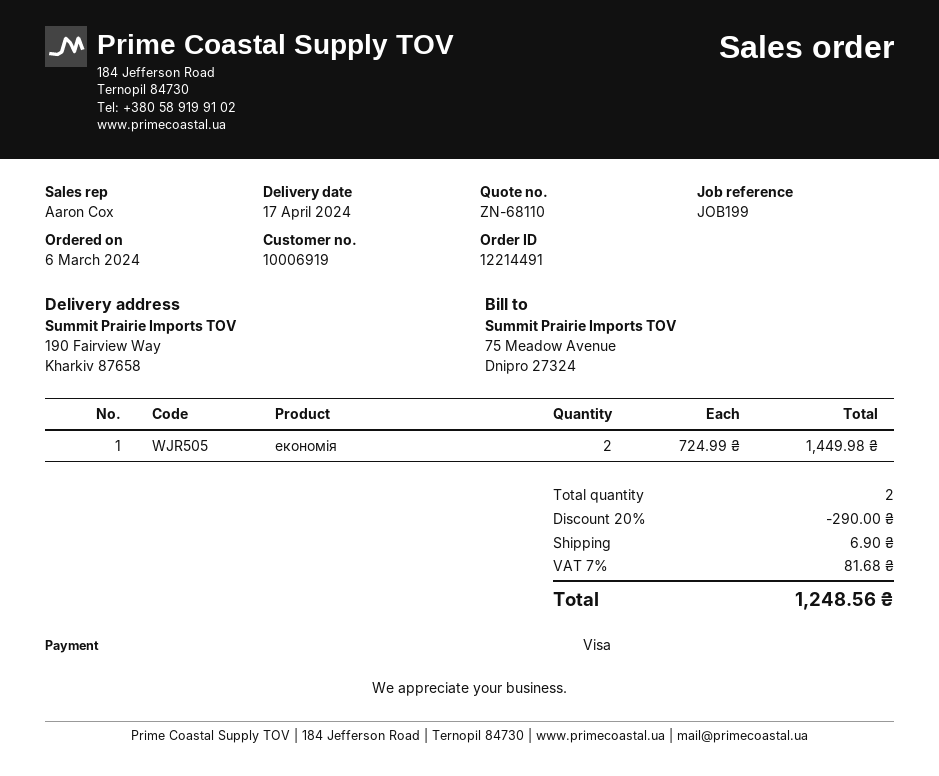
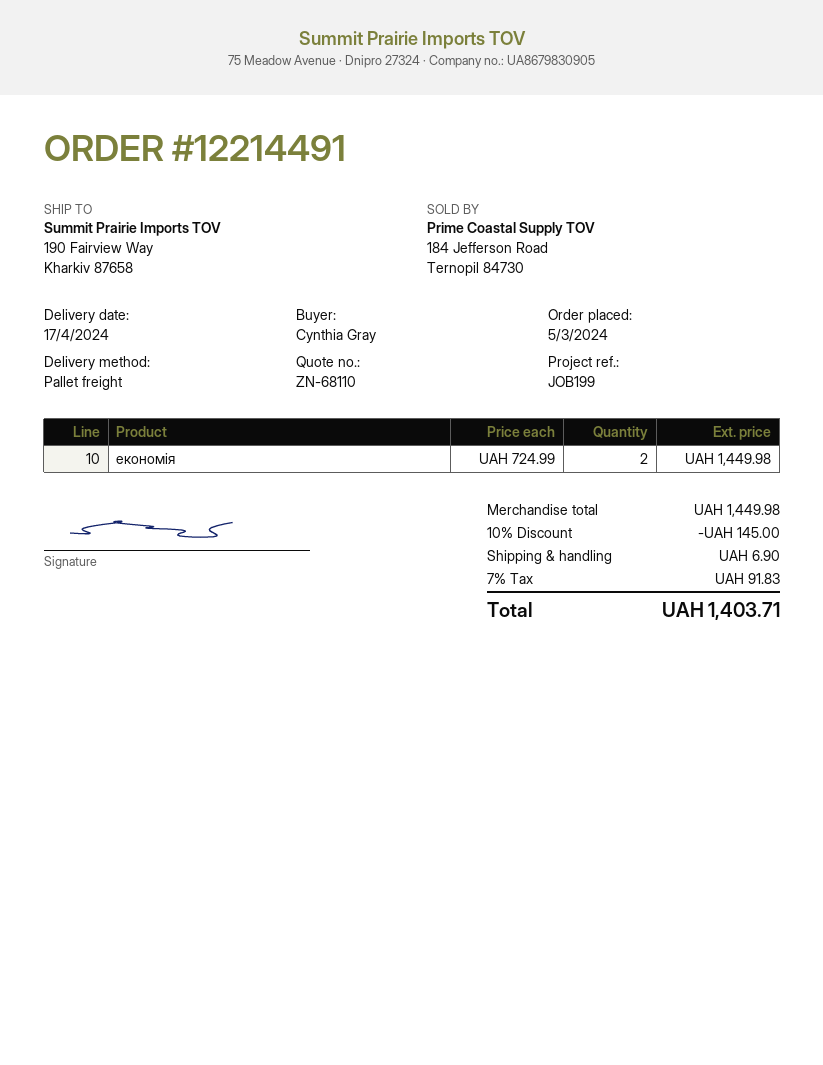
order date: 2024-03-06 -> 2024-03-05
discount: 20% = 290.00 -> 10% = 145.00
tax: 7% = 81.68 -> 7% = 91.83
total: 1248.56 -> 1403.71

